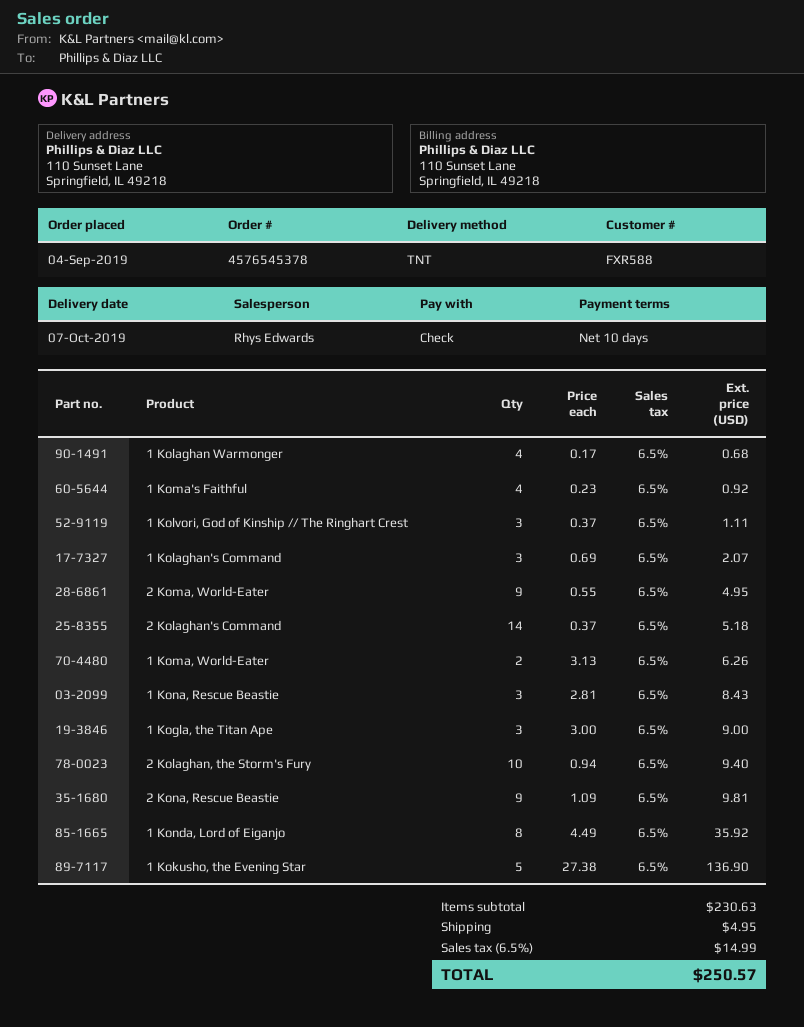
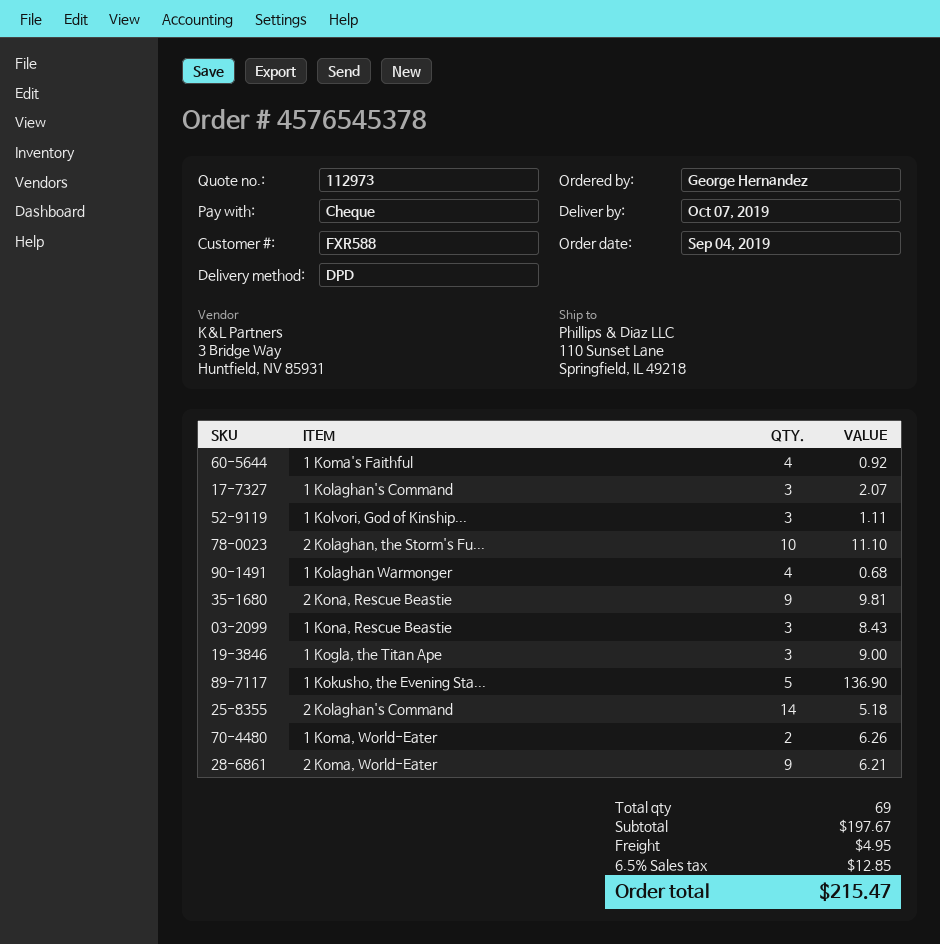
shipping method: TNT -> DPD
2 Koma, World-Eater: 9 for 4.95 -> 9 for 6.21
2 Kolaghan, the Storm's Fury: 10 for 9.40 -> 10 for 11.10
1 Konda, Lord of Eiganjo: 8 for 35.92 -> none
subtotal: 230.63 -> 197.67
tax: 6.5% = 14.99 -> 6.5% = 12.85
total: 250.57 -> 215.47

